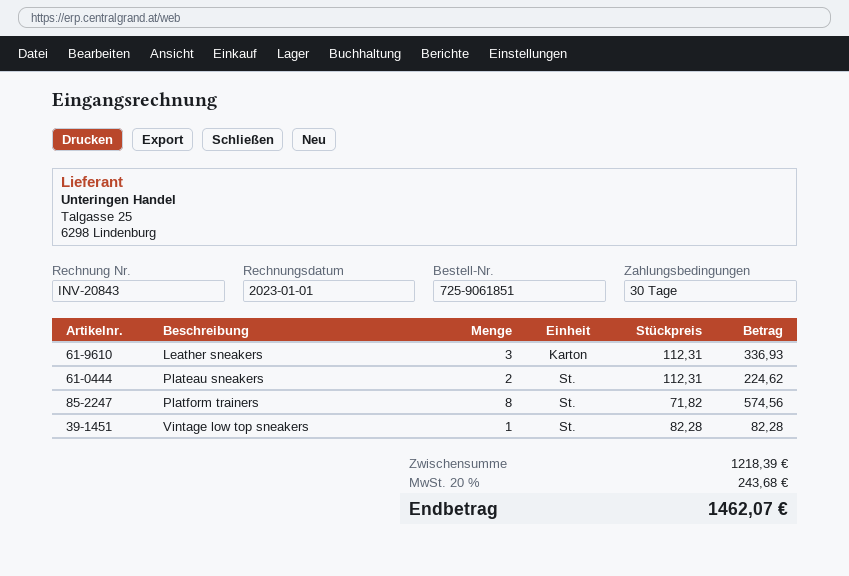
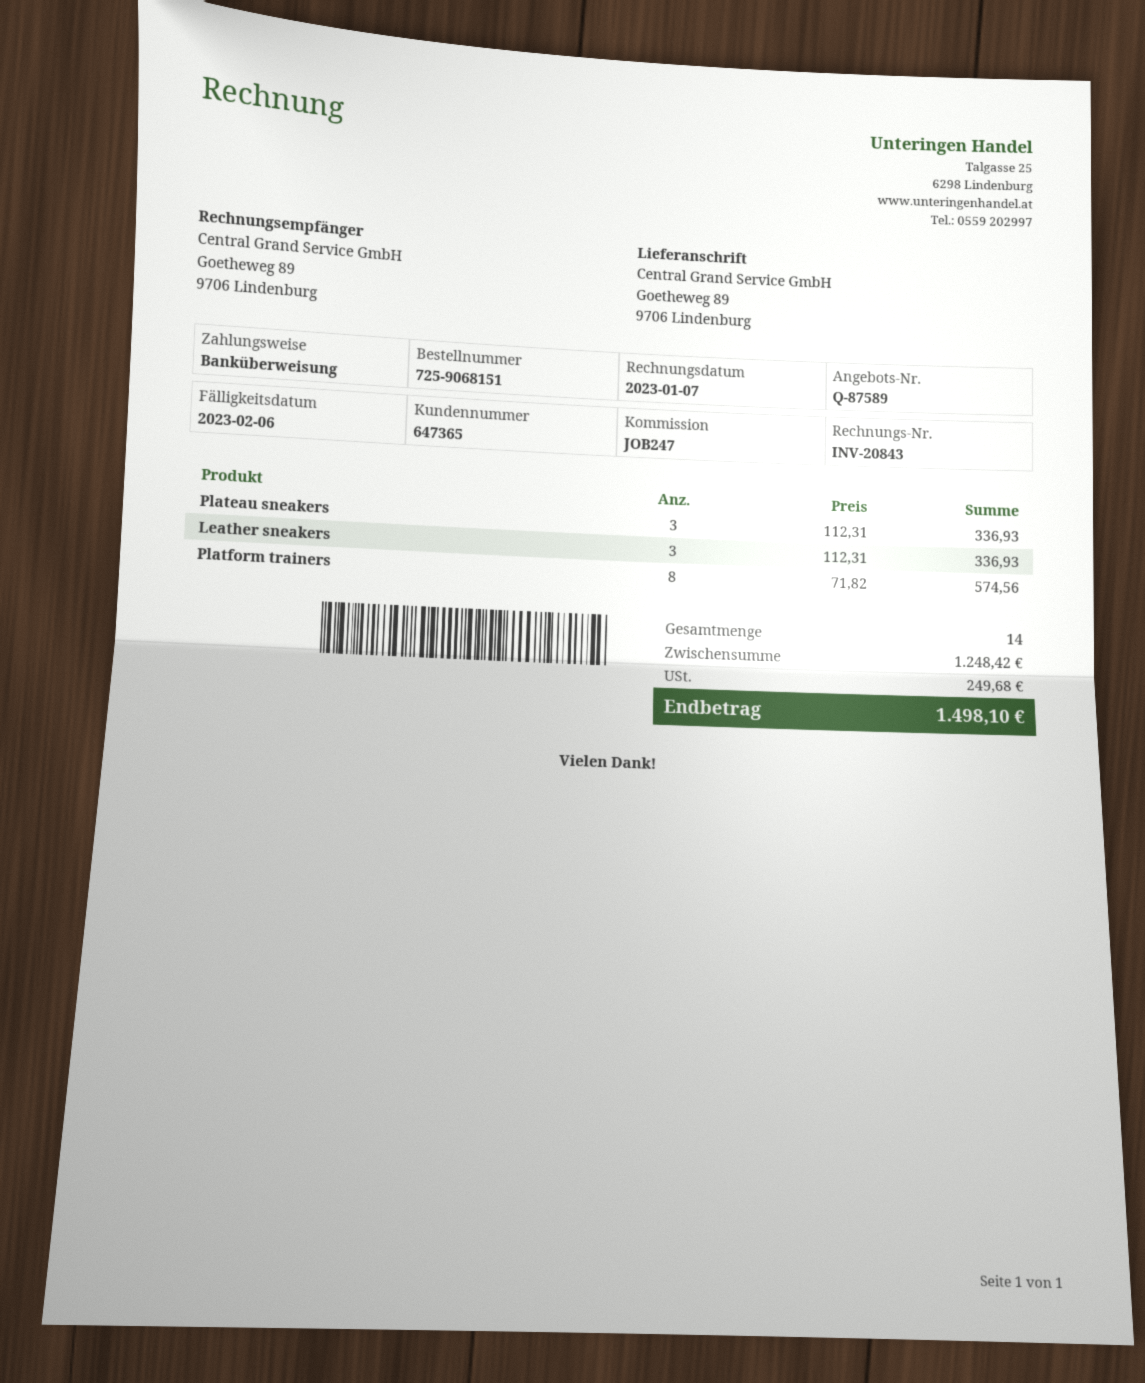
order number: 725-9061851 -> 725-9068151
invoice date: 2023-01-01 -> 2023-01-07
Plateau sneakers: 2 x 112.31 = 224.62 -> 3 x 112.31 = 336.93
Vintage low top sneakers: 1 x 82.28 = 82.28 -> none
subtotal: 1218.39 -> 1248.42
tax: 243.68 -> 249.68
total: 1462.07 -> 1498.10

